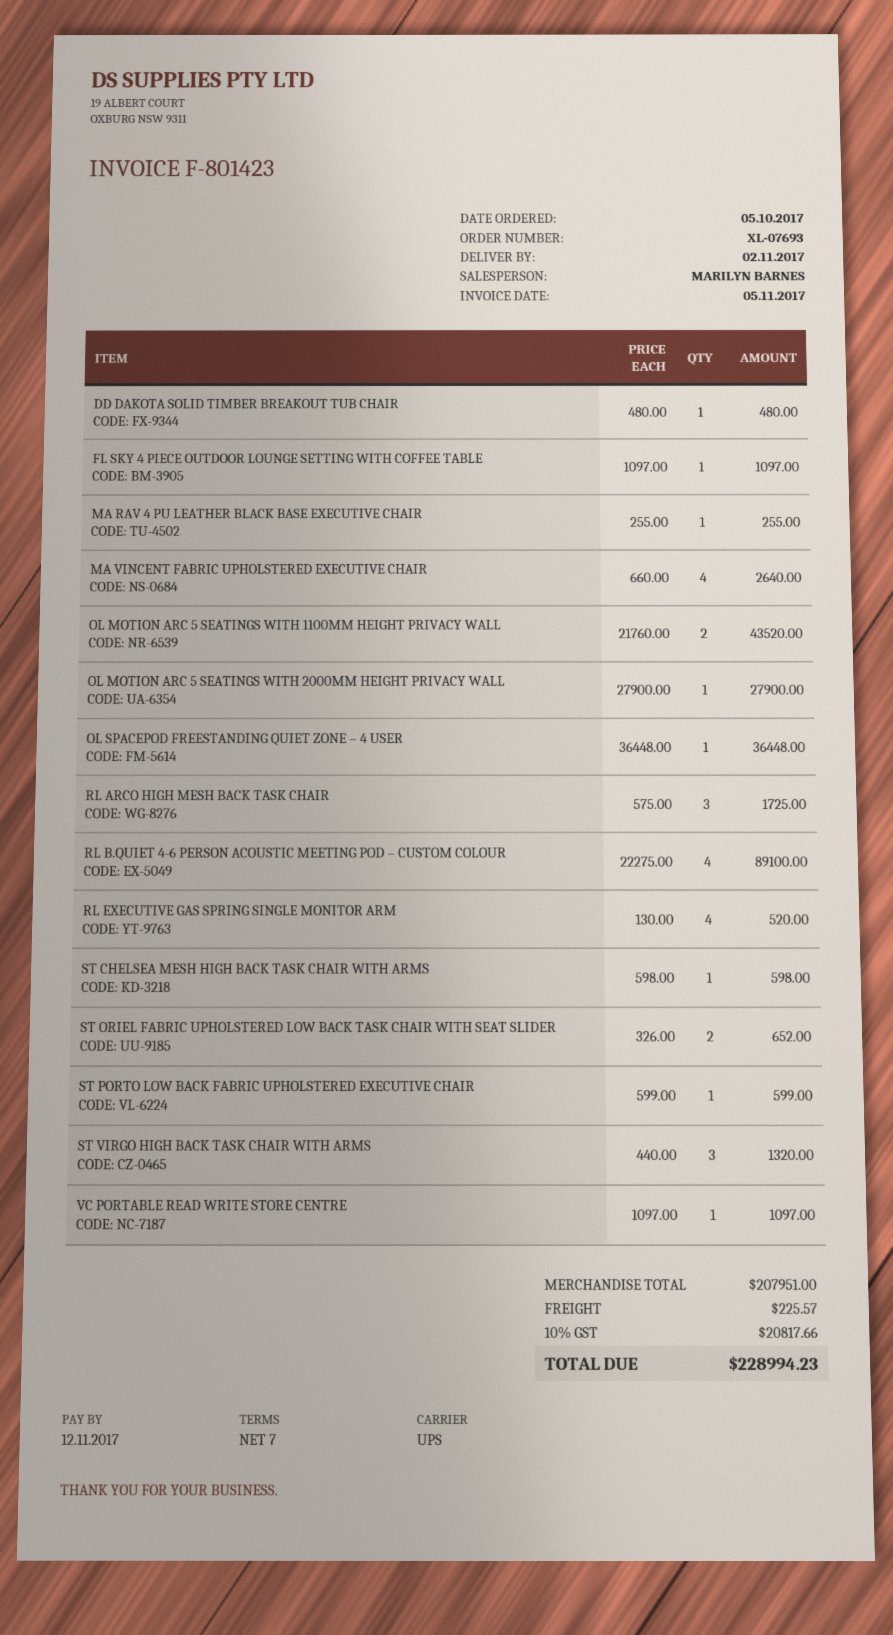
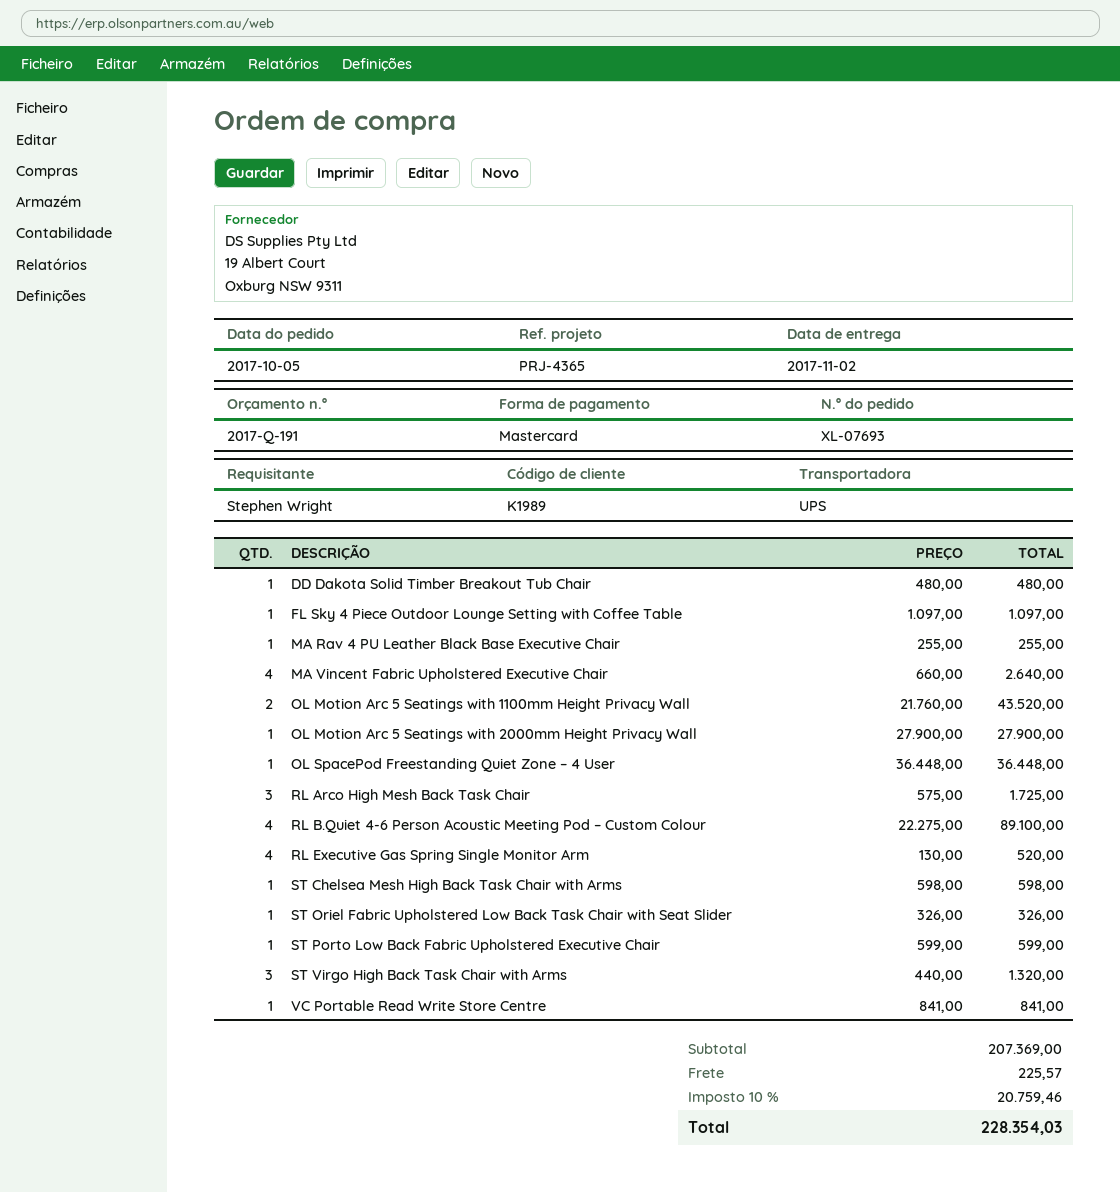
ST ORIEL FABRIC UPHOLSTERED LOW BACK TASK CHAIR WITH SEAT SLIDER: 2 x 326.00 = 652.00 -> 1 x 326.00 = 326.00
VC PORTABLE READ WRITE STORE CENTRE: 1 x 1097.00 = 1097.00 -> 1 x 841.00 = 841.00
subtotal: 207951.00 -> 207369.00
tax: 10% = 20817.66 -> 10% = 20759.46
total: 228994.23 -> 228354.03

